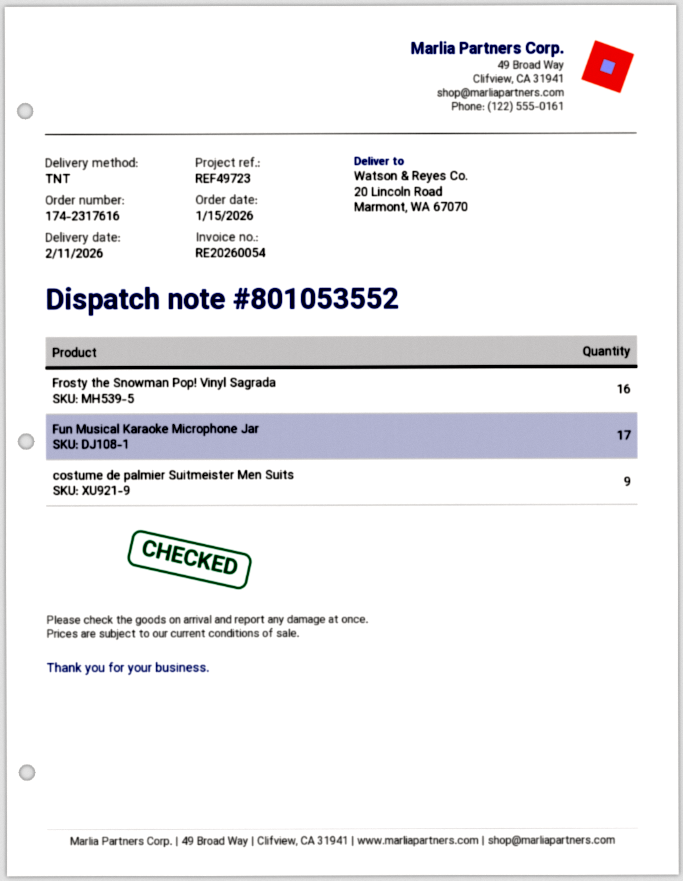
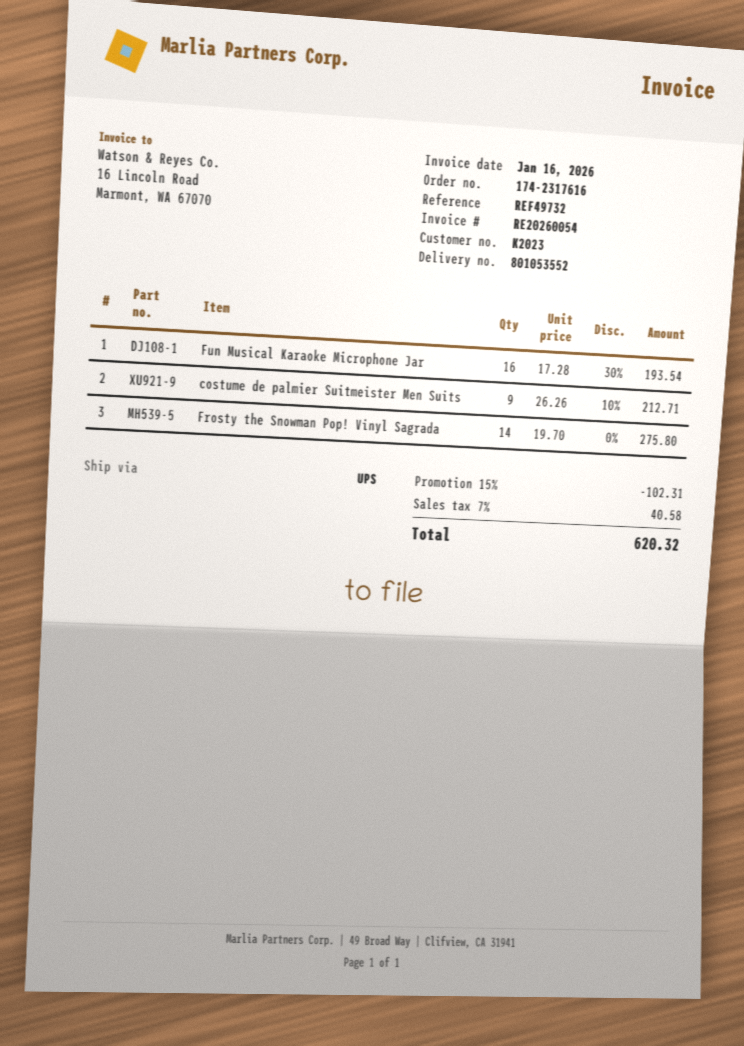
reference: REF49723 -> REF49732
shipping method: TNT -> UPS
Frosty the Snowman Pop! Vinyl Sagrada: 16 -> 14
Fun Musical Karaoke Microphone Jar: 17 -> 16

